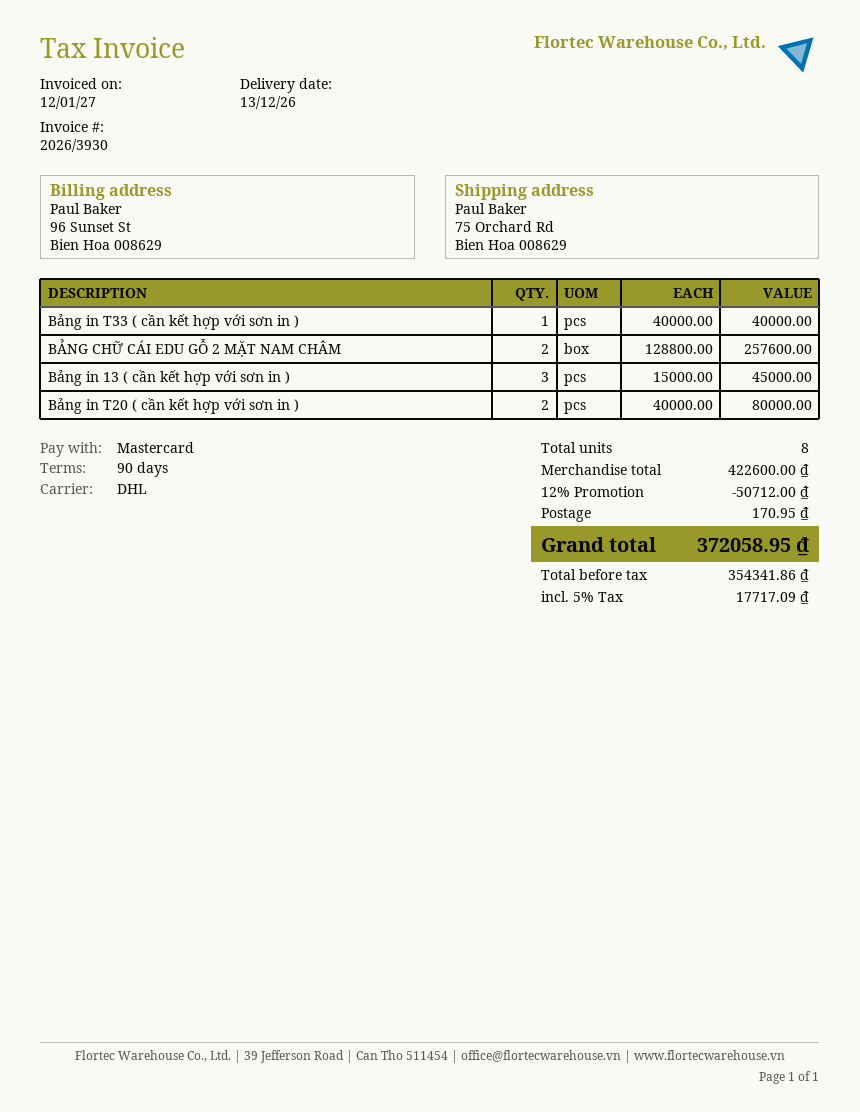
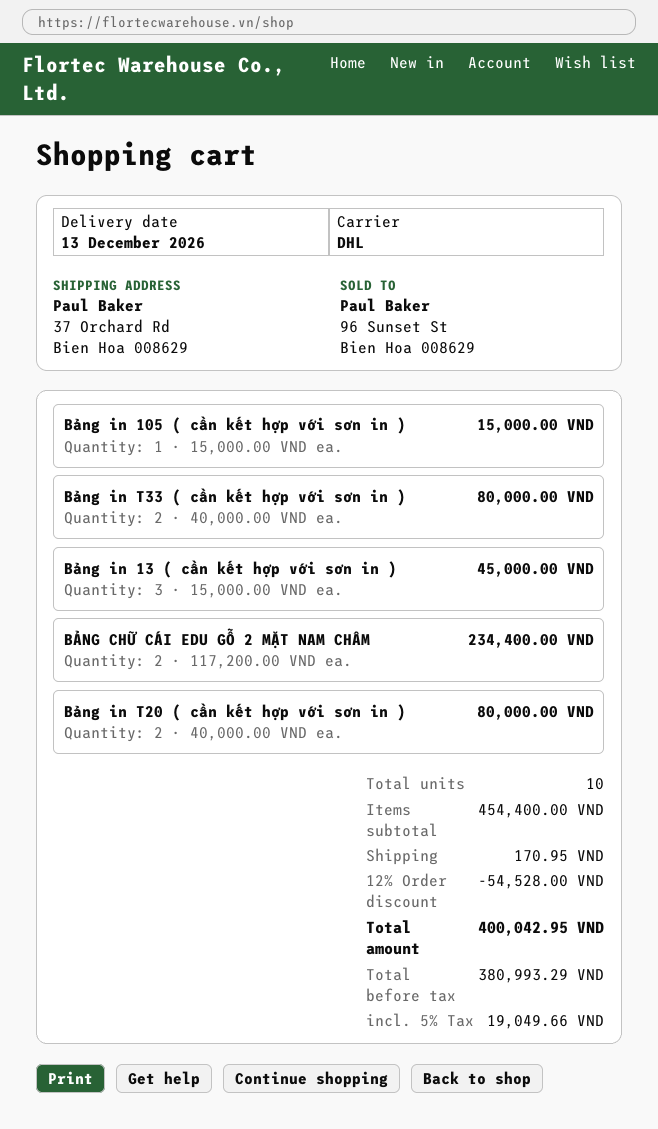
ship to: 75 Orchard Rd, Bien Hoa 008629 -> 37 Orchard Rd, Bien Hoa 008629
Bảng in T33 ( cần kết hợp với sơn in ): 1 x 40000.00 = 40000.00 -> 2 x 40000.00 = 80000.00
BẢNG CHỮ CÁI EDU GỖ 2 MẶT NAM CHÂM: 2 x 128800.00 = 257600.00 -> 2 x 117200.00 = 234400.00
Bảng in 105 ( cần kết hợp với sơn in ): none -> 1 x 15000.00 = 15000.00
total quantity: 8 -> 10
subtotal: 422600.00 -> 454400.00
discount: 12% = 50712.00 -> 12% = 54528.00
net: 354341.86 -> 380993.29
tax: 5% = 17717.09 -> 5% = 19049.66
total: 372058.95 -> 400042.95

